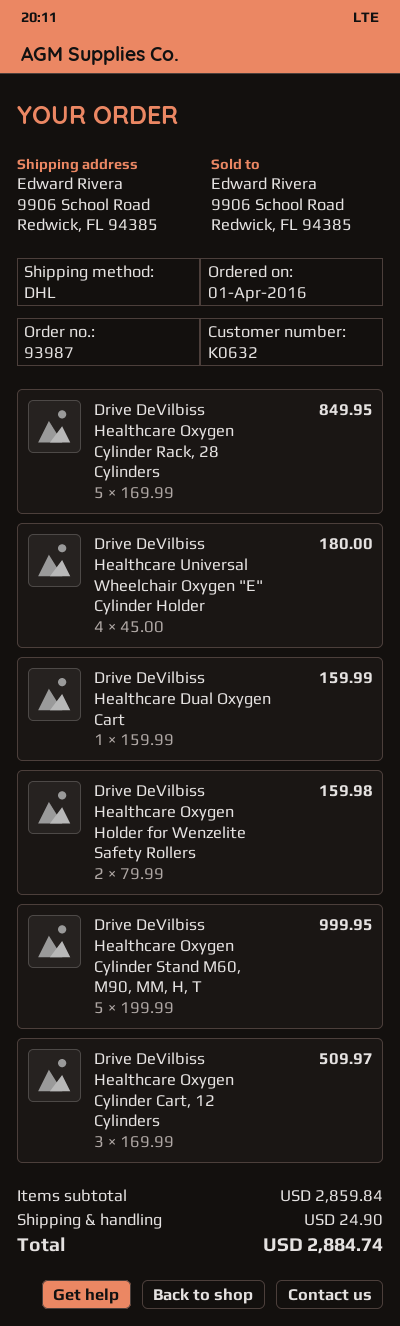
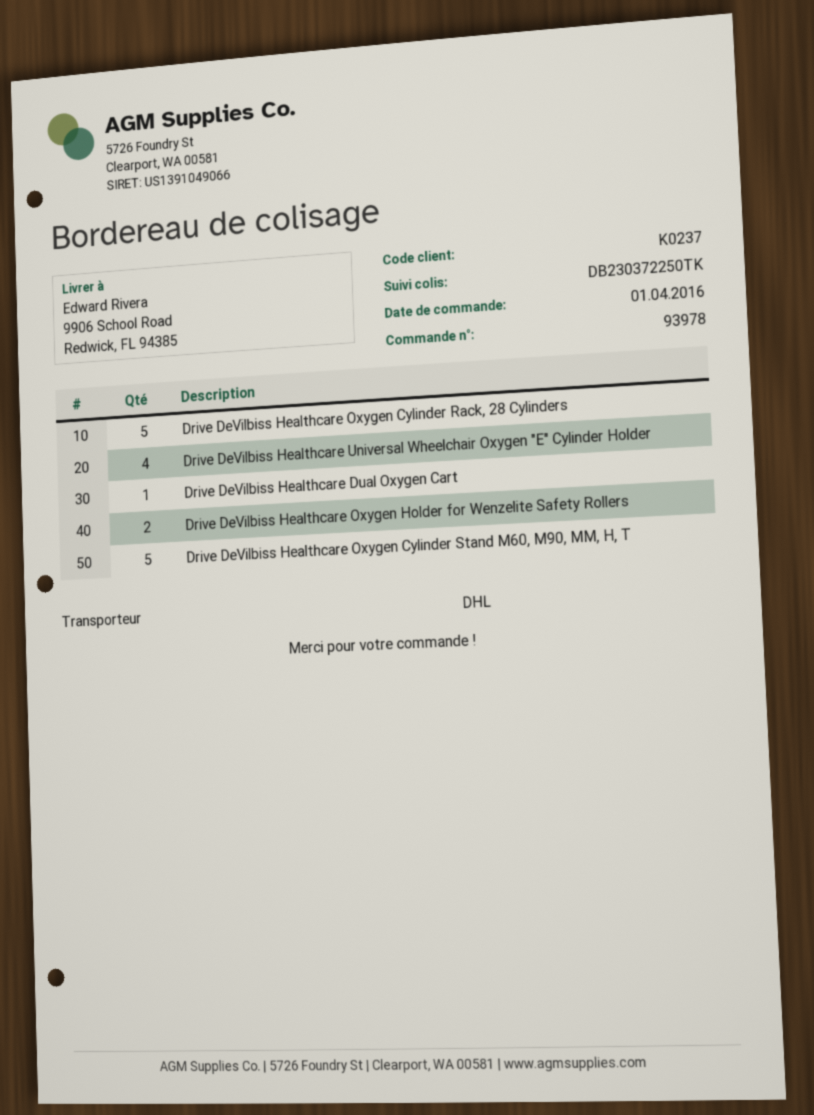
order number: 93987 -> 93978
customer number: K0632 -> K0237
Drive DeVilbiss Healthcare Oxygen Cylinder Cart, 12 Cylinders: 3 -> none

